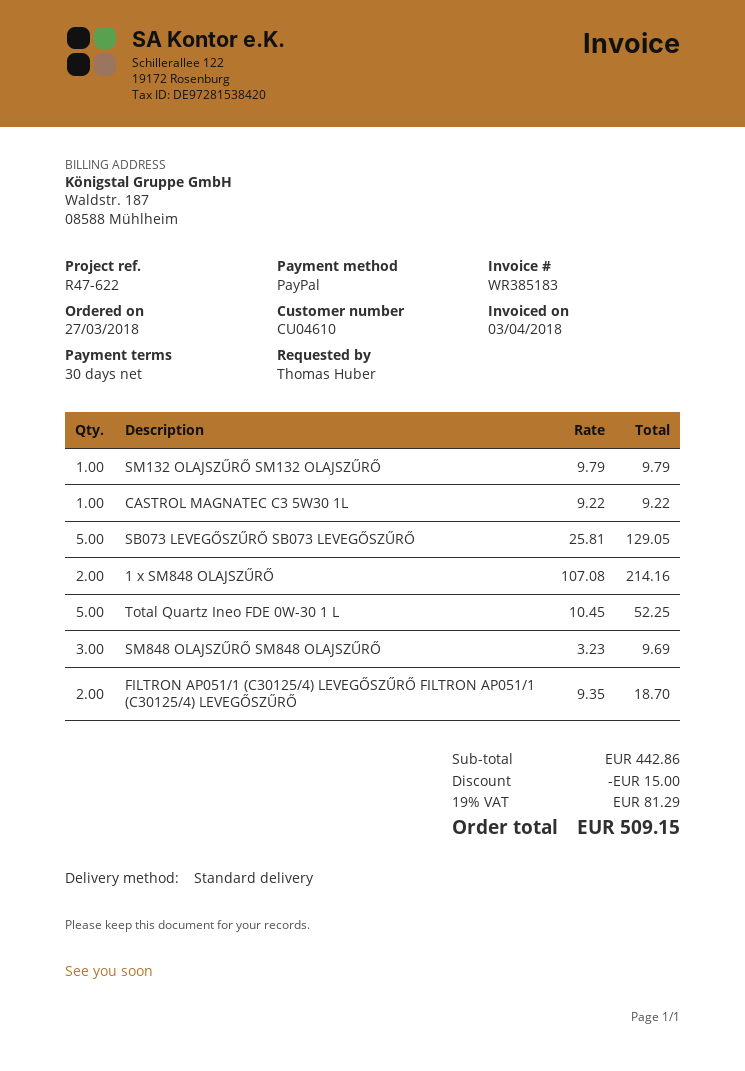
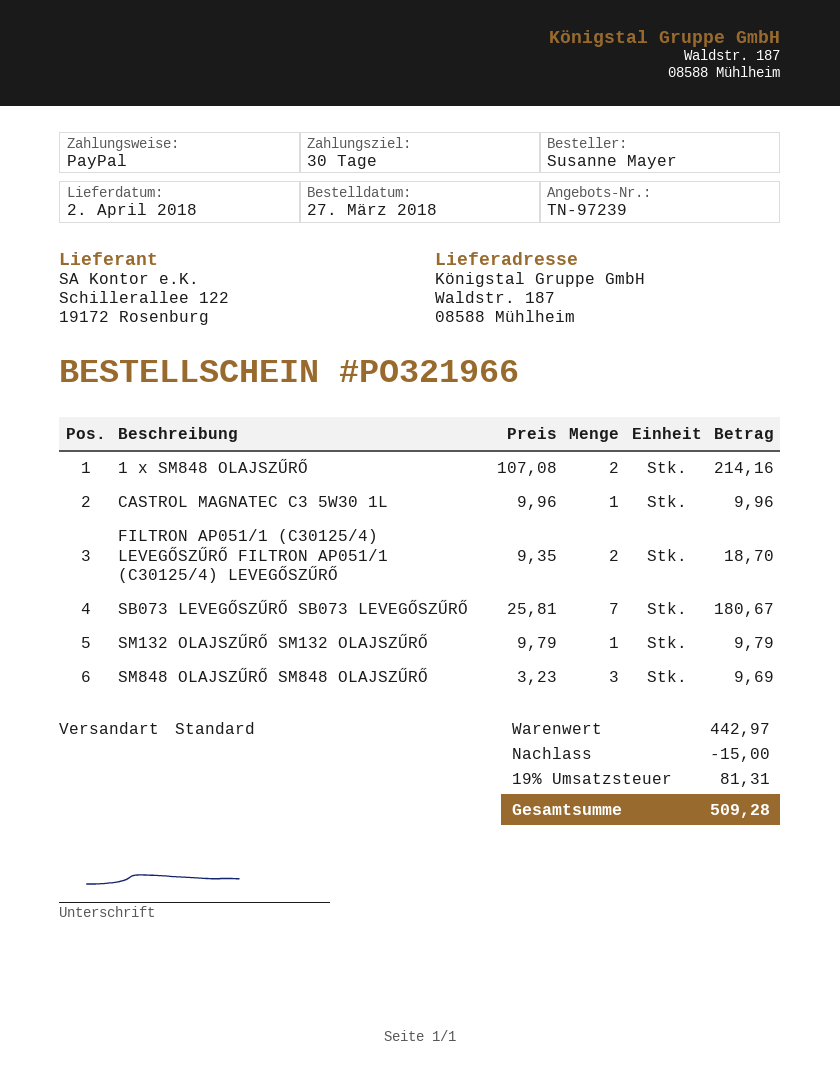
ordered by: Thomas Huber -> Susanne Mayer
CASTROL MAGNATEC C3 5W30 1L: 1 x 9.22 = 9.22 -> 1 x 9.96 = 9.96
SB073 LEVEGŐSZŰRŐ SB073 LEVEGŐSZŰRŐ: 5 x 25.81 = 129.05 -> 7 x 25.81 = 180.67
Total Quartz Ineo FDE 0W-30 1 L: 5 x 10.45 = 52.25 -> none
subtotal: 442.86 -> 442.97
tax: 19% = 81.29 -> 19% = 81.31
total: 509.15 -> 509.28

